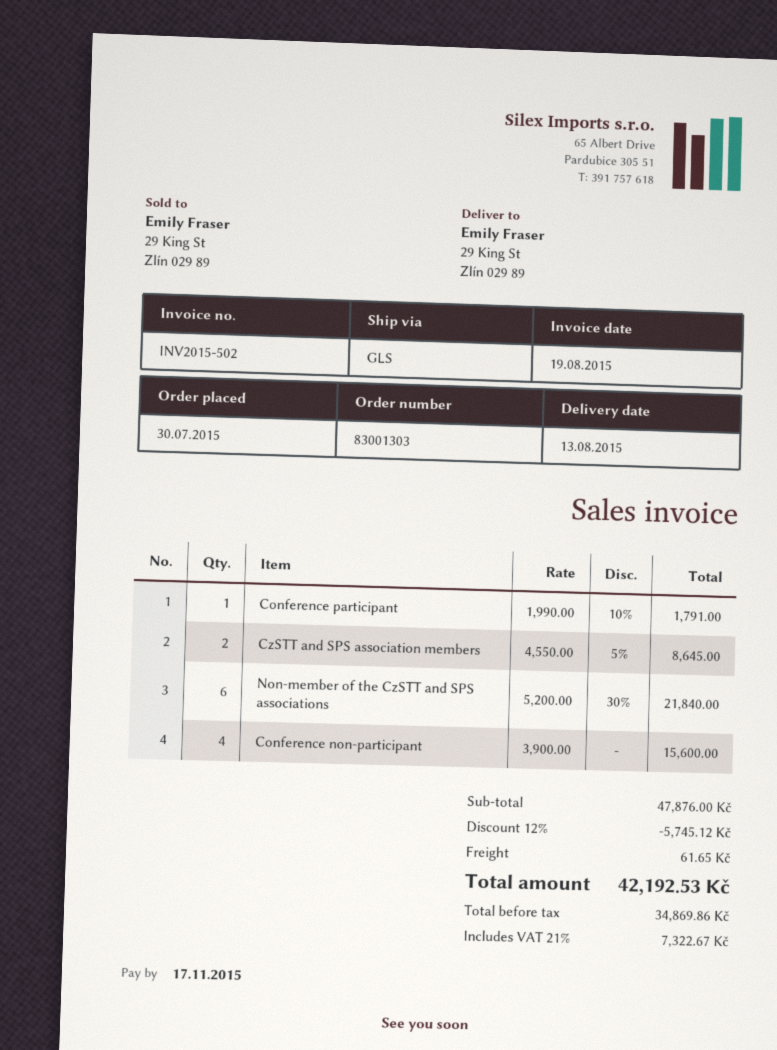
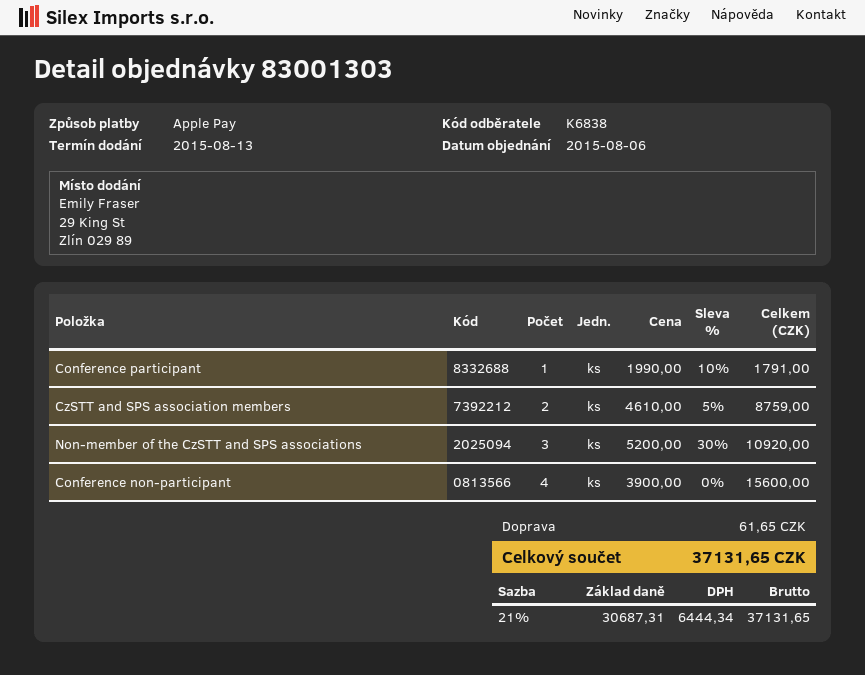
order date: 2015-07-30 -> 2015-08-06
CzSTT and SPS association members: 2 x 4550.00 - 5% = 8645.00 -> 2 x 4610.00 - 5% = 8759.00
Non-member of the CzSTT and SPS associations: 6 x 5200.00 - 30% = 21840.00 -> 3 x 5200.00 - 30% = 10920.00
discount: 12% = 5745.12 -> none
net: 34869.86 -> 30687.31
tax: 21% = 7322.67 -> 21% = 6444.34
total: 42192.53 -> 37131.65

